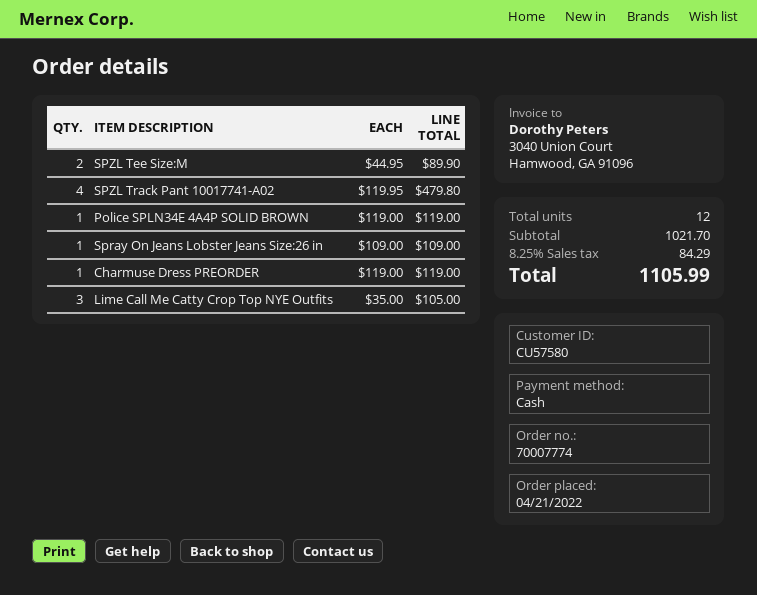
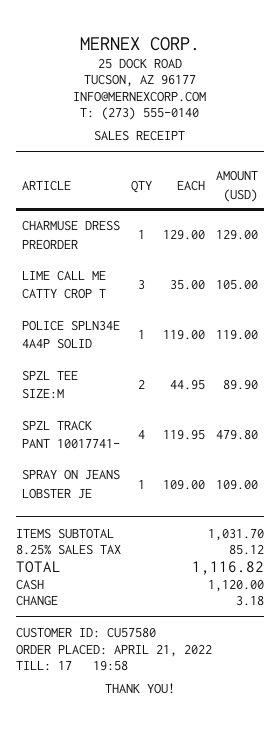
Charmuse Dress PREORDER: 1 x 119.00 = 119.00 -> 1 x 129.00 = 129.00
subtotal: 1021.70 -> 1031.70
tax: 8.25% = 84.29 -> 8.25% = 85.12
total: 1105.99 -> 1116.82

